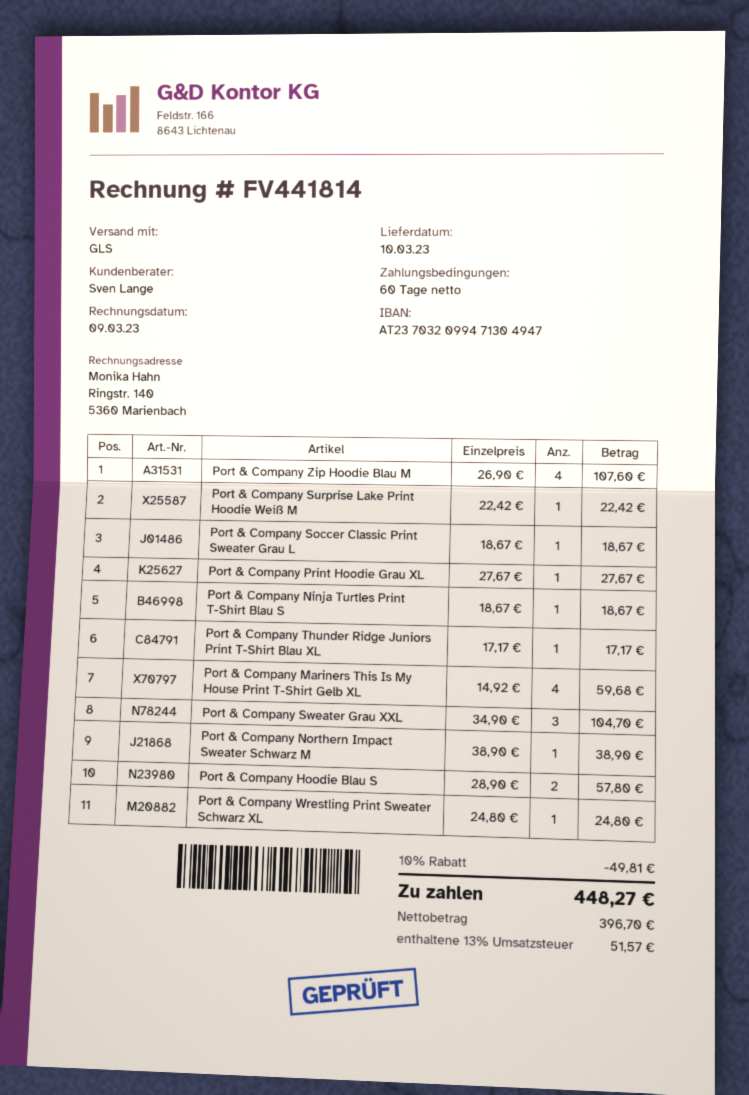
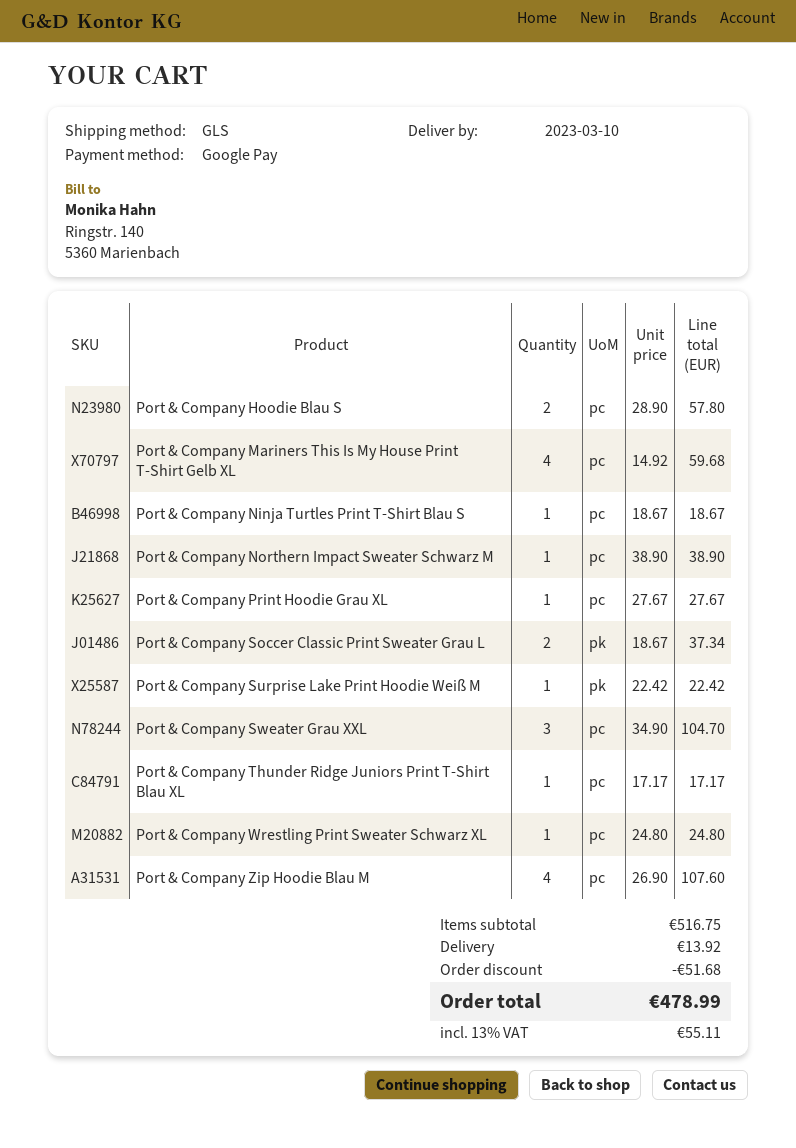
Port & Company Soccer Classic Print Sweater Grau L: 1 x 18.67 = 18.67 -> 2 x 18.67 = 37.34
discount: 49.81 -> 51.68
shipping: none -> 13.92
tax: 13% = 51.57 -> 13% = 55.11
total: 448.27 -> 478.99

